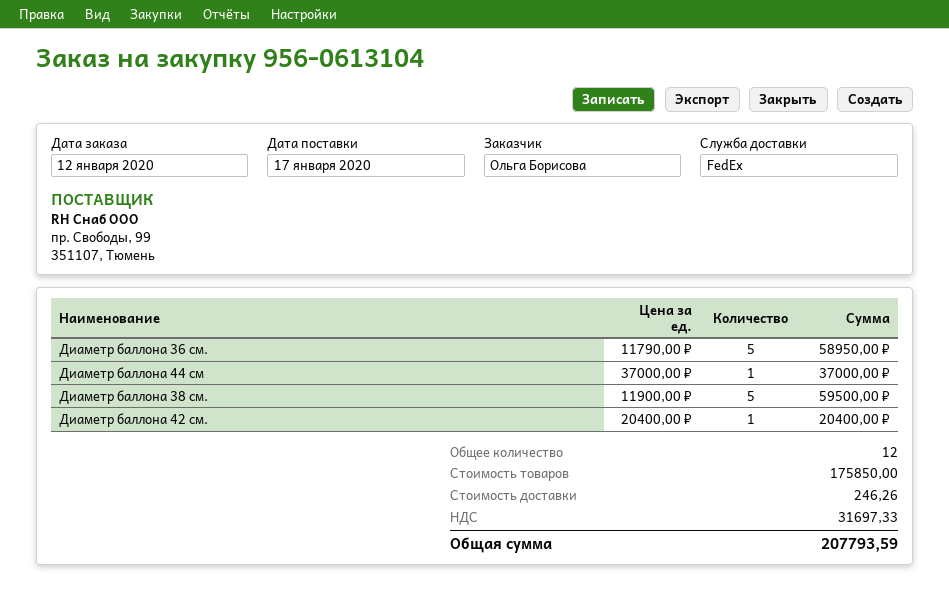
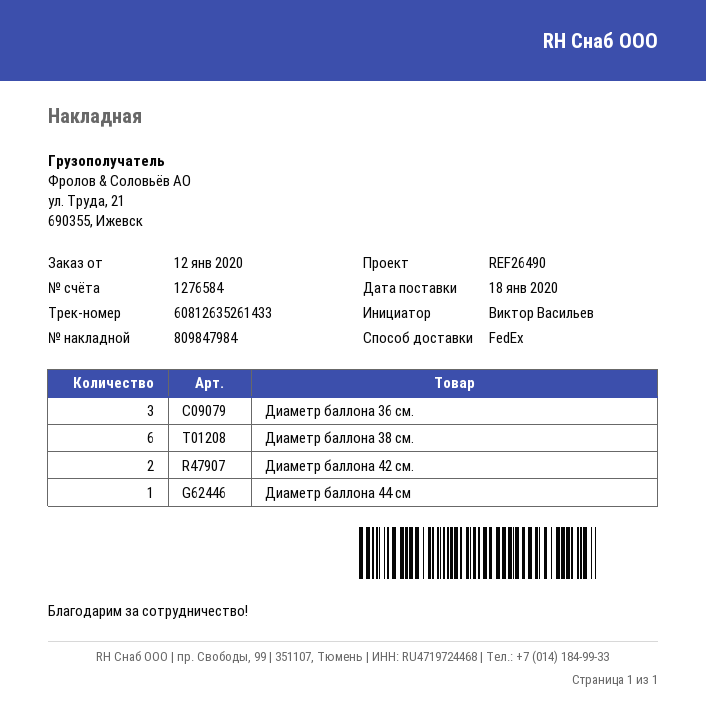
delivery date: 2020-01-17 -> 2020-01-18
ordered by: Ольга Борисова -> Виктор Васильев
Диаметр баллона 36 см.: 5 -> 3
Диаметр баллона 38 см.: 5 -> 6
Диаметр баллона 42 см.: 1 -> 2

